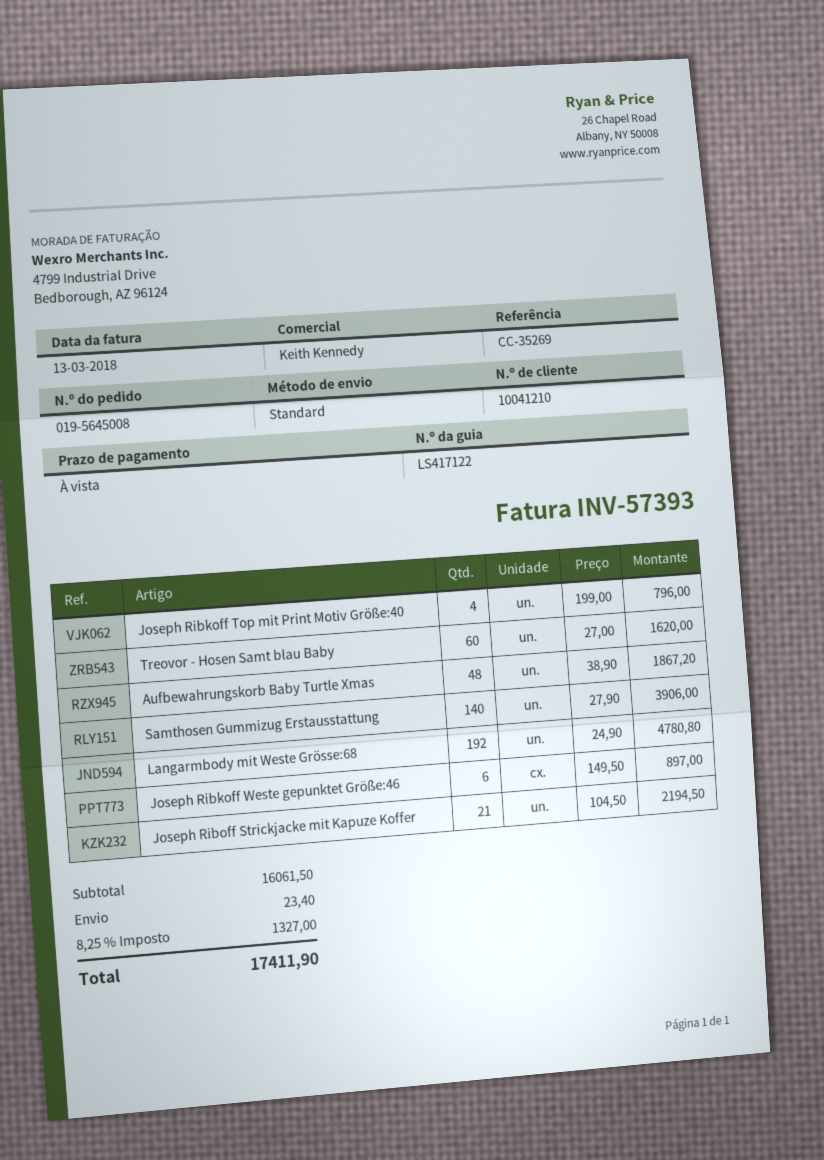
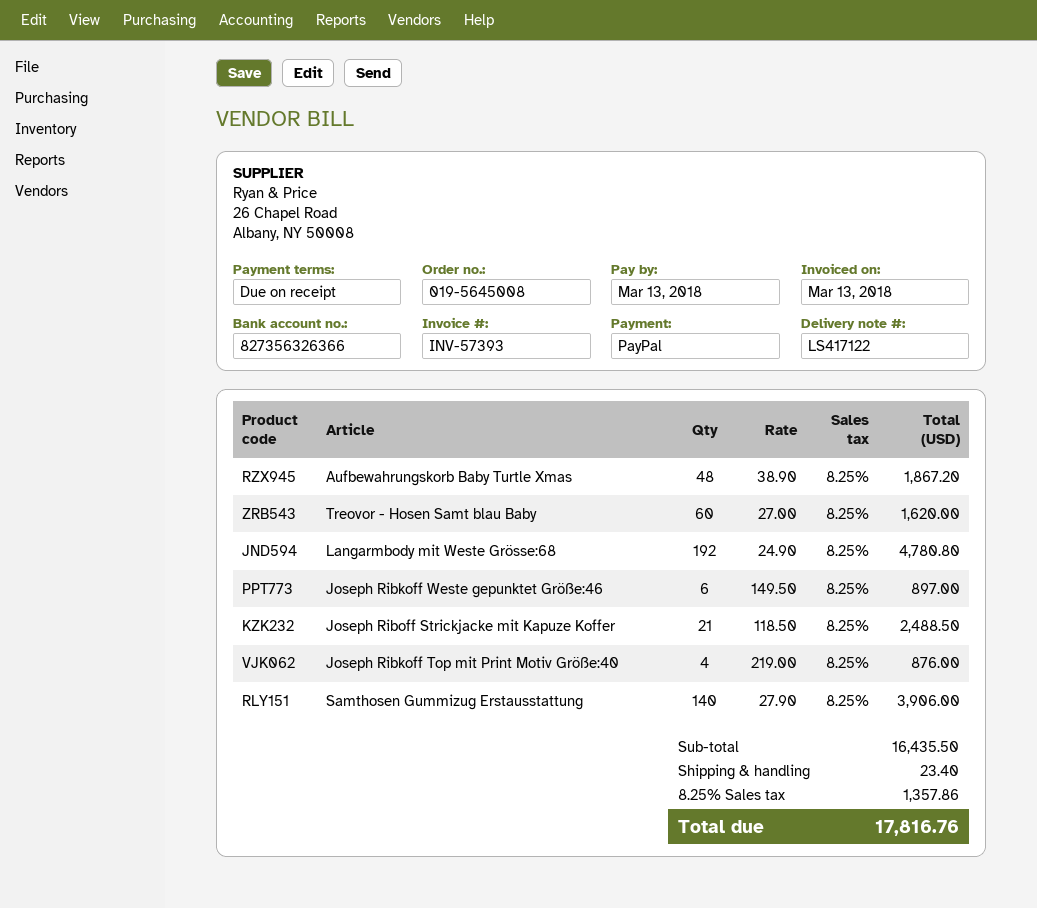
Joseph Ribkoff Top mit Print Motiv Größe:40: 4 x 199.00 = 796.00 -> 4 x 219.00 = 876.00
Joseph Riboff Strickjacke mit Kapuze Koffer: 21 x 104.50 = 2194.50 -> 21 x 118.50 = 2488.50
subtotal: 16061.50 -> 16435.50
tax: 8.25% = 1327.00 -> 8.25% = 1357.86
total: 17411.90 -> 17816.76

